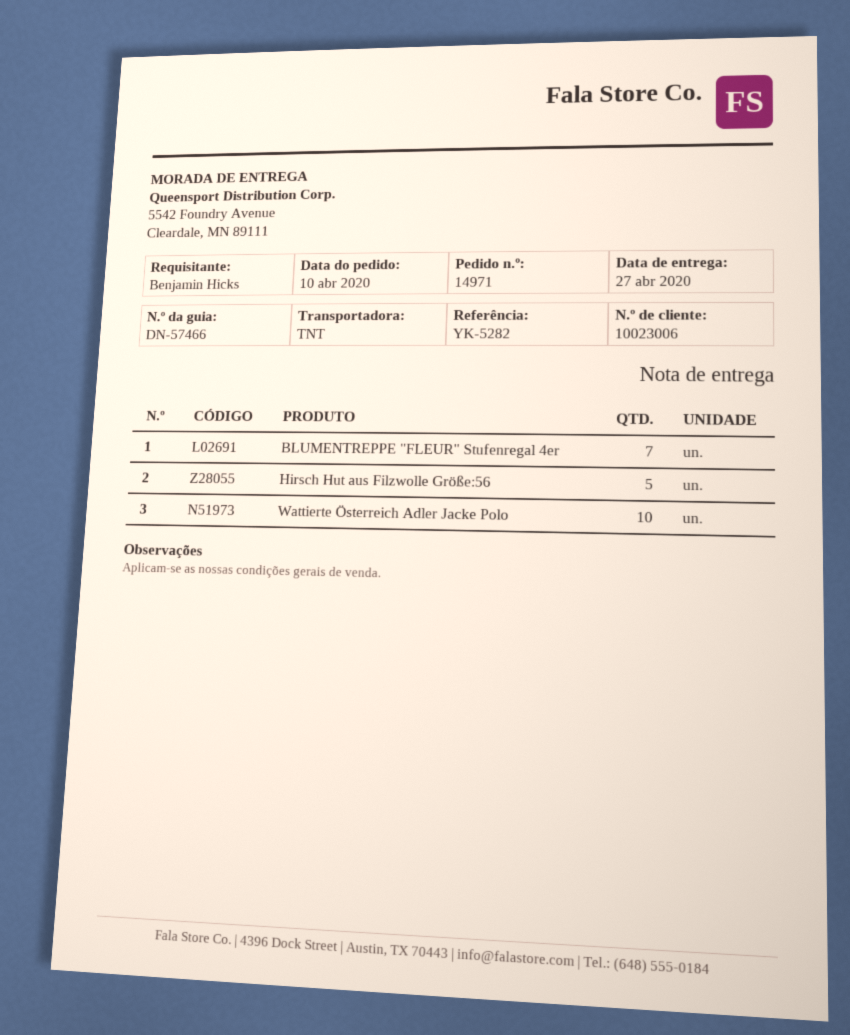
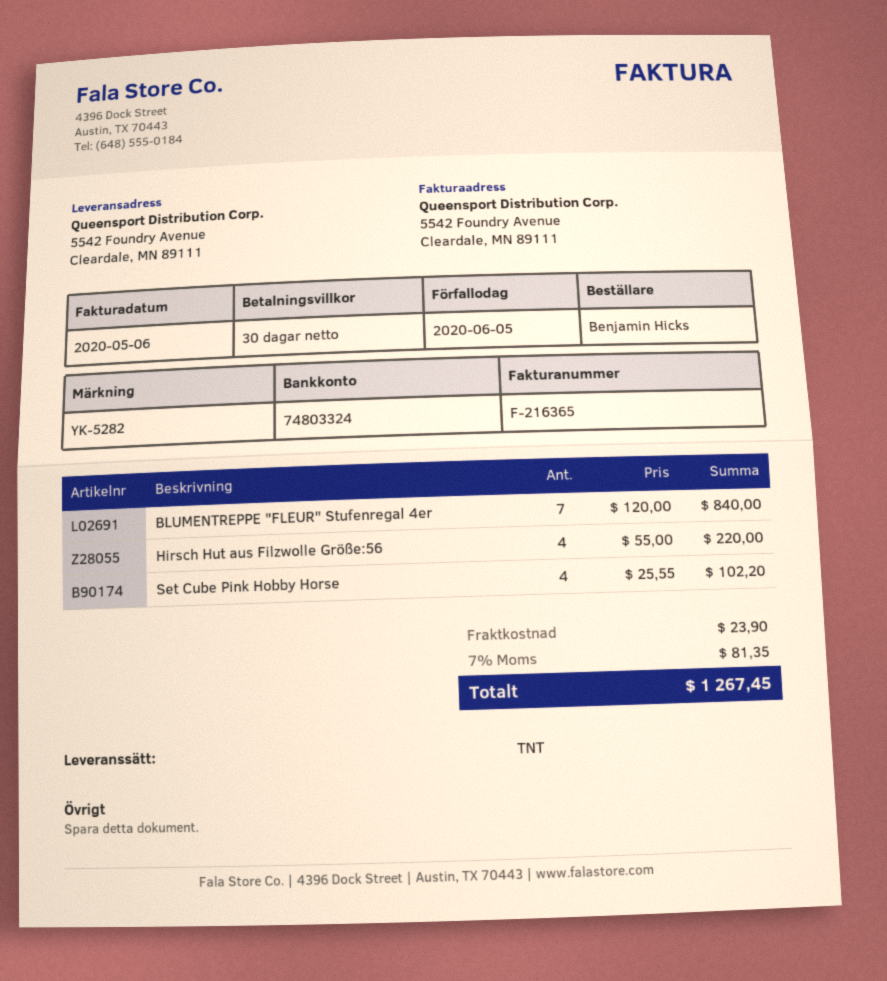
Hirsch Hut aus Filzwolle Größe:56: 5 -> 4
Wattierte Österreich Adler Jacke Polo: 10 -> none
Set Cube Pink Hobby Horse: none -> 4

